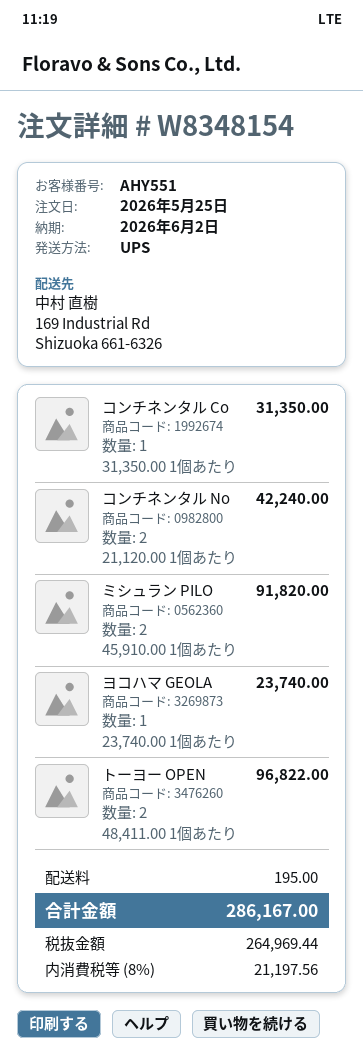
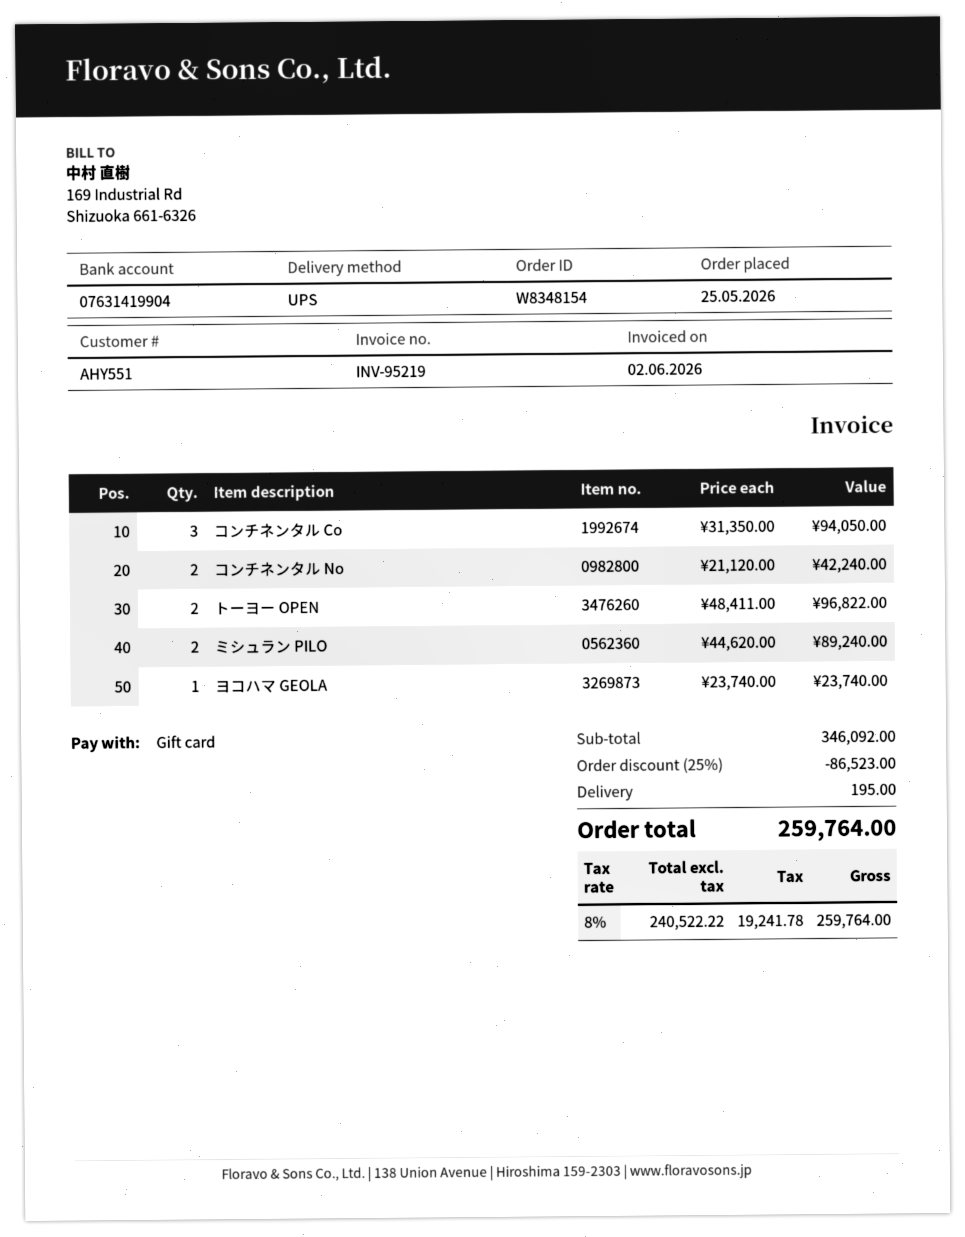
コンチネンタル Co: 1 x 31350.00 = 31350.00 -> 3 x 31350.00 = 94050.00
ミシュラン PILO: 2 x 45910.00 = 91820.00 -> 2 x 44620.00 = 89240.00
discount: none -> 25% = 86523.00
net: 264969.44 -> 240522.22
tax: 8% = 21197.56 -> 8% = 19241.78
total: 286167.00 -> 259764.00

